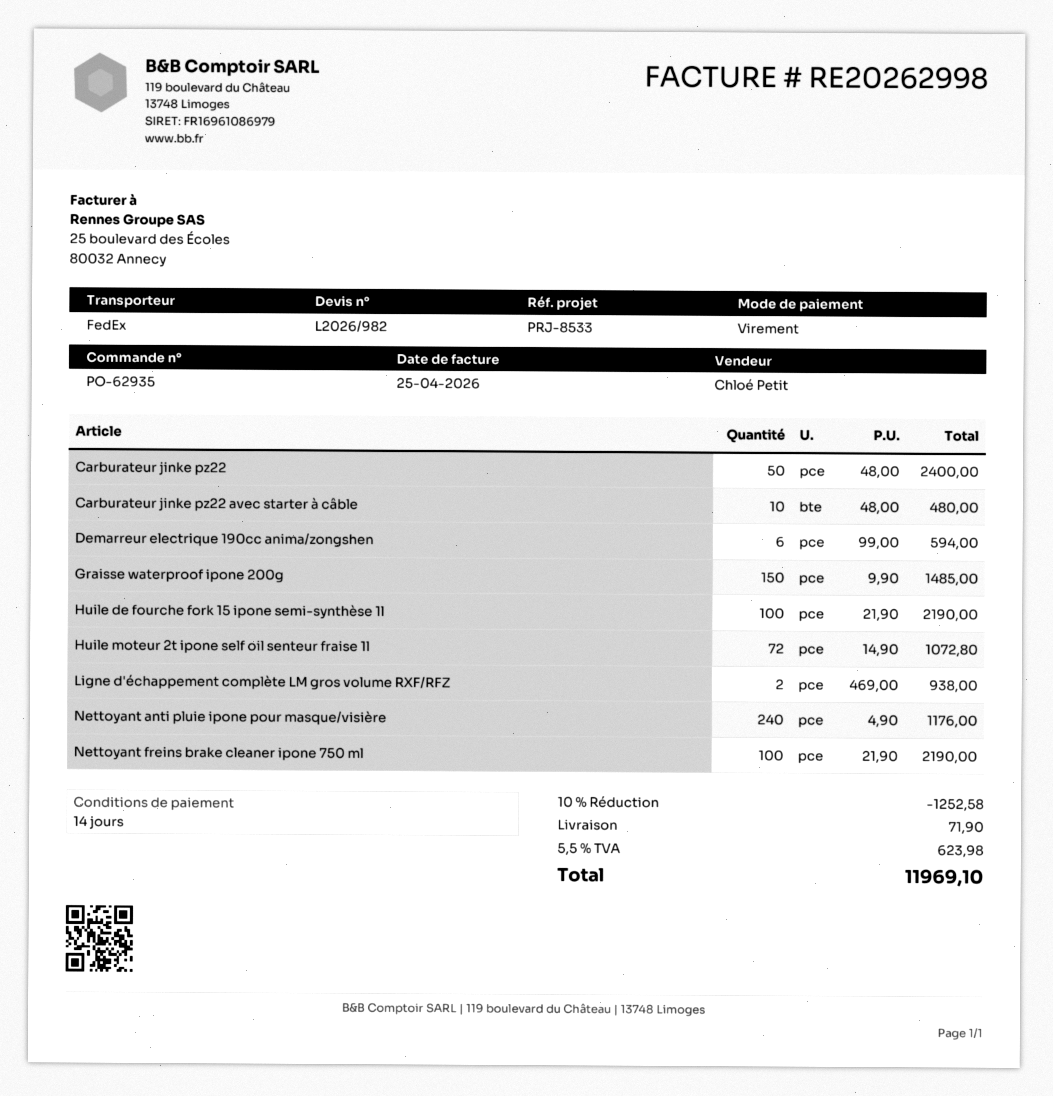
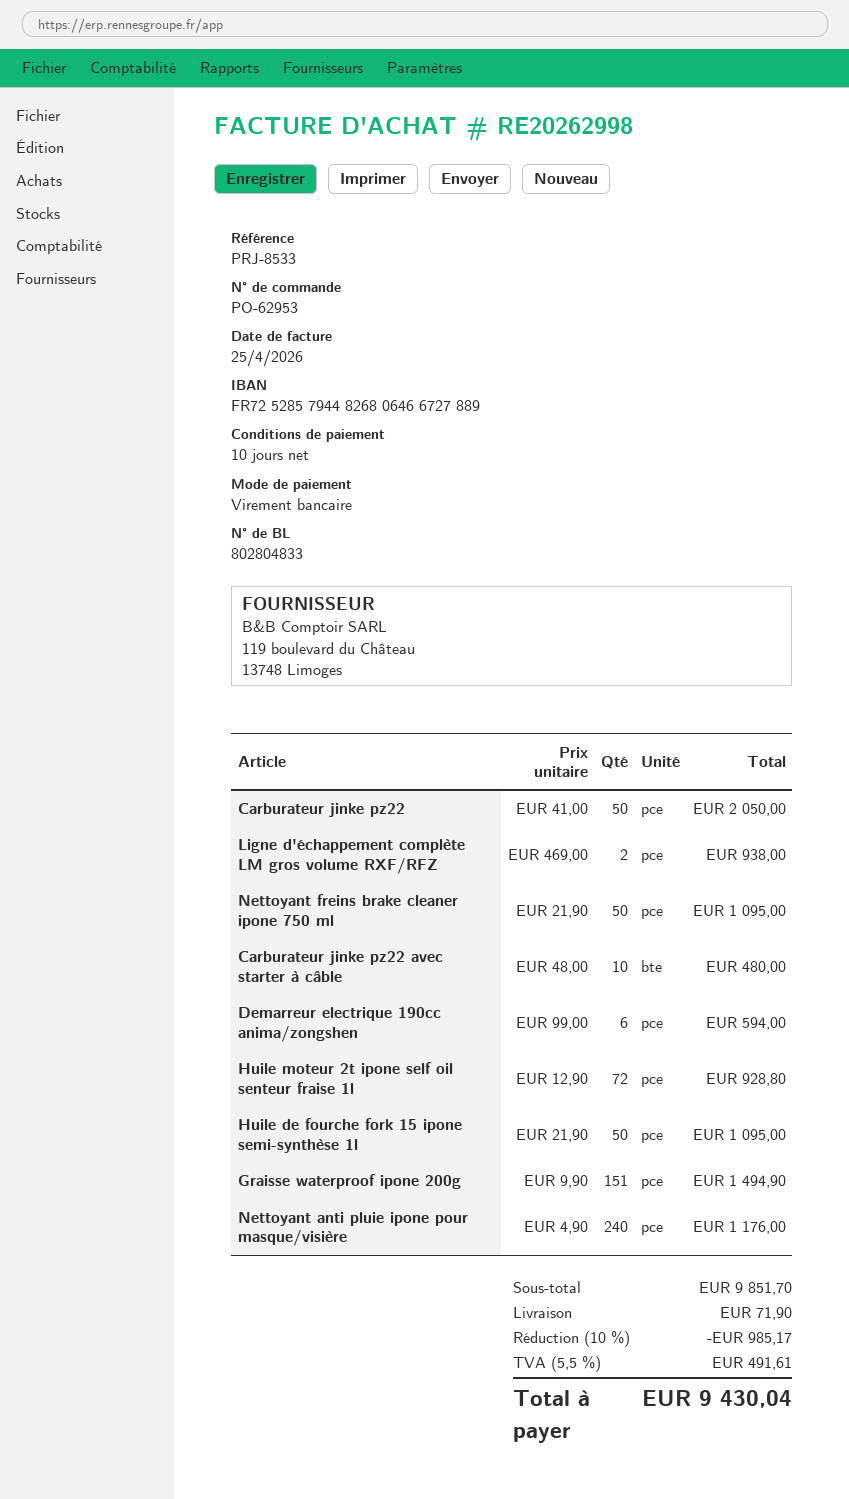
order number: PO-62935 -> PO-62953
payment terms: 14 days -> 10 days
Carburateur jinke pz22: 50 x 48.00 = 2400.00 -> 50 x 41.00 = 2050.00
Graisse waterproof ipone 200g: 150 x 9.90 = 1485.00 -> 151 x 9.90 = 1494.90
Huile de fourche fork 15 ipone semi-synthèse 1l: 100 x 21.90 = 2190.00 -> 50 x 21.90 = 1095.00
Huile moteur 2t ipone self oil senteur fraise 1l: 72 x 14.90 = 1072.80 -> 72 x 12.90 = 928.80
Nettoyant freins brake cleaner ipone 750 ml: 100 x 21.90 = 2190.00 -> 50 x 21.90 = 1095.00
discount: 10% = 1252.58 -> 10% = 985.17
tax: 5.5% = 623.98 -> 5.5% = 491.61
total: 11969.10 -> 9430.04

